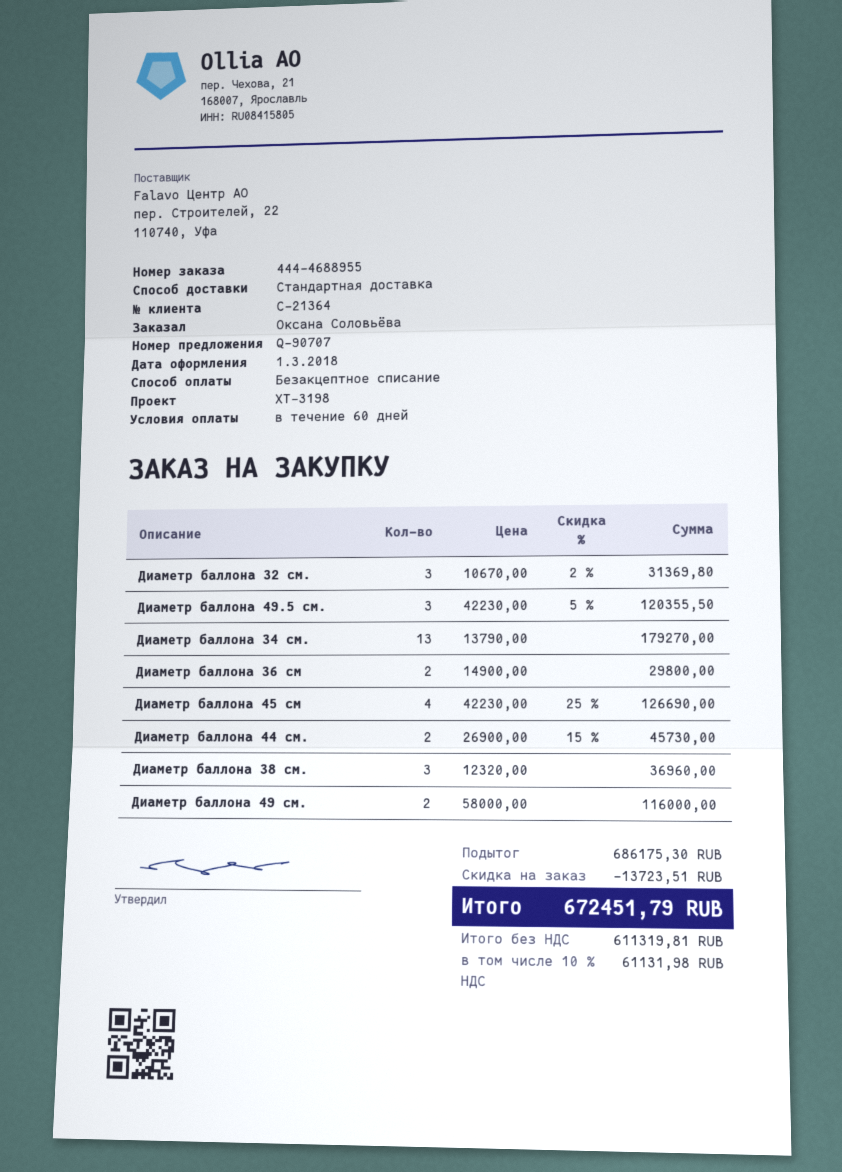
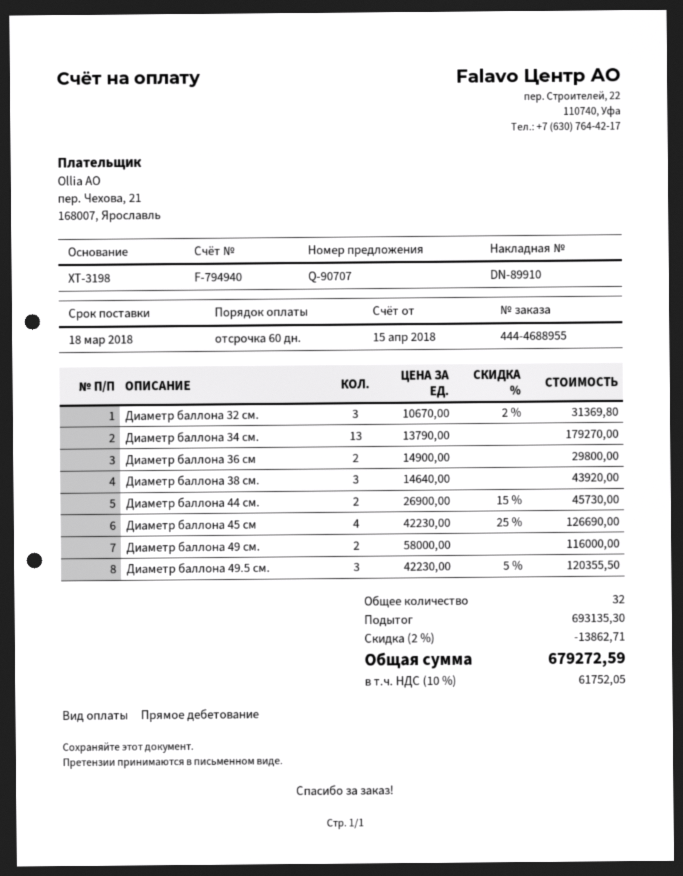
Диаметр баллона 38 см.: 3 x 12320.00 = 36960.00 -> 3 x 14640.00 = 43920.00
subtotal: 686175.30 -> 693135.30
discount: 13723.51 -> 13862.71
tax: 10% = 61131.98 -> 10% = 61752.05
total: 672451.79 -> 679272.59

